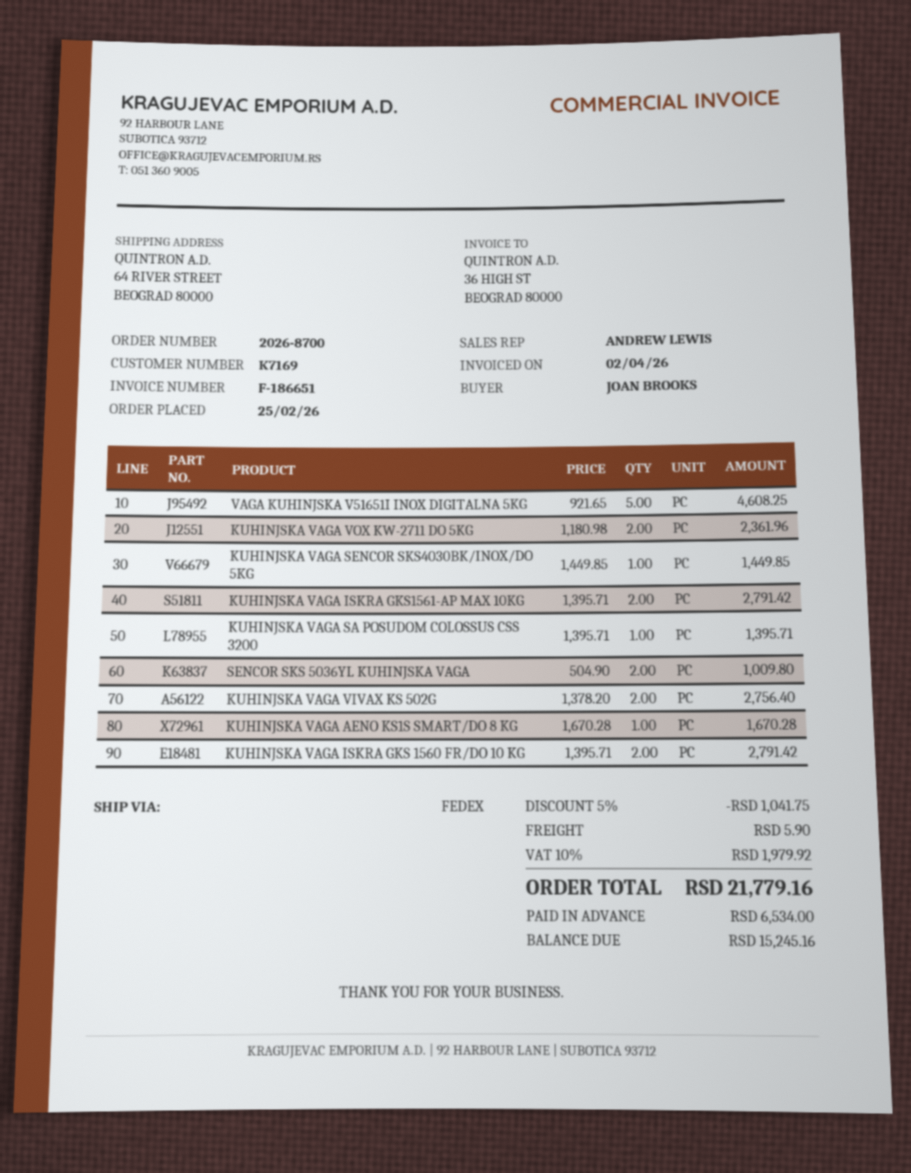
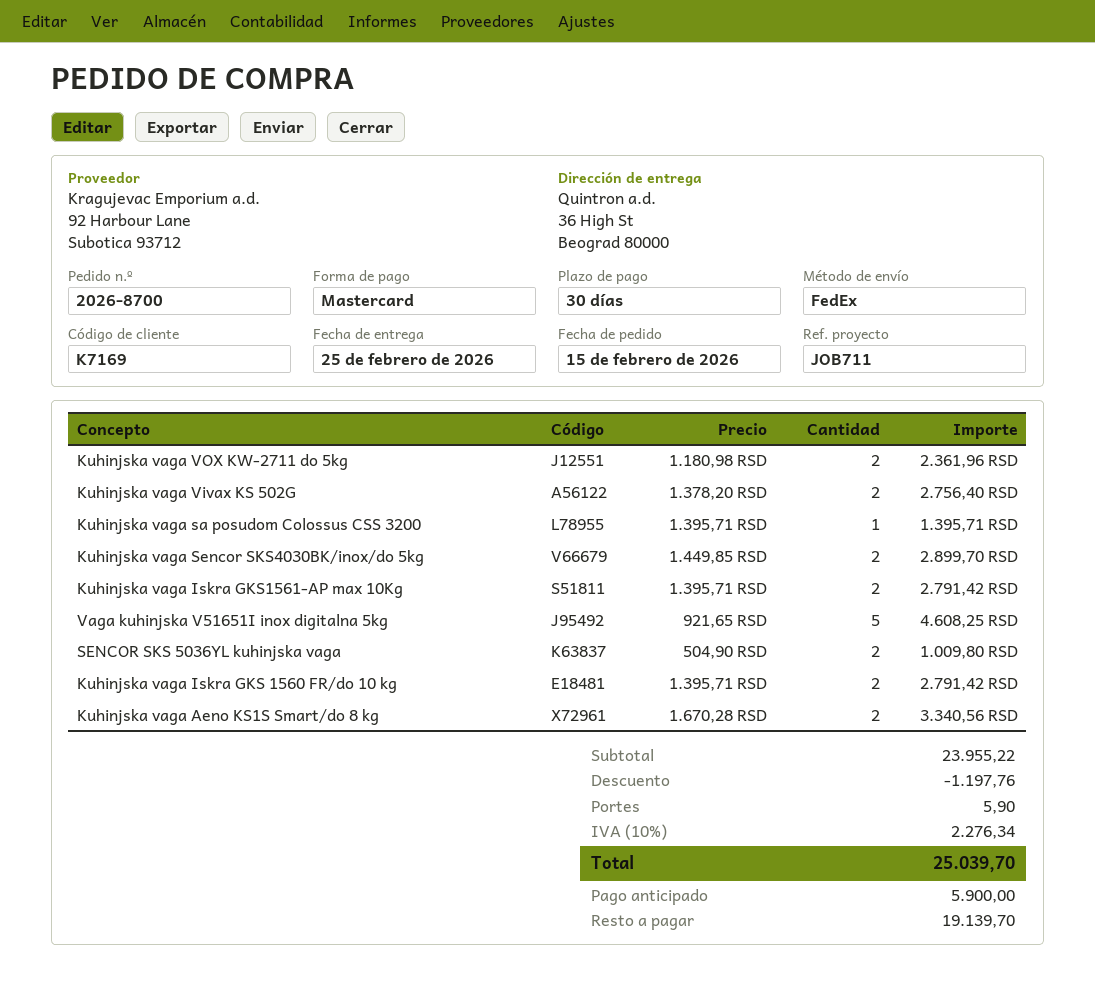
order date: 2026-02-25 -> 2026-02-15
ship to: 64 RIVER STREET, BEOGRAD 80000 -> 36 High St, Beograd 80000
KUHINJSKA VAGA SENCOR SKS4030BK/INOX/DO 5KG: 1 x 1449.85 = 1449.85 -> 2 x 1449.85 = 2899.70
KUHINJSKA VAGA AENO KS1S SMART/DO 8 KG: 1 x 1670.28 = 1670.28 -> 2 x 1670.28 = 3340.56
discount: 1041.75 -> 1197.76
tax: 10% = 1979.92 -> 10% = 2276.34
total: 21779.16 -> 25039.70
deposit: 6534.00 -> 5900.00
balance: 15245.16 -> 19139.70

